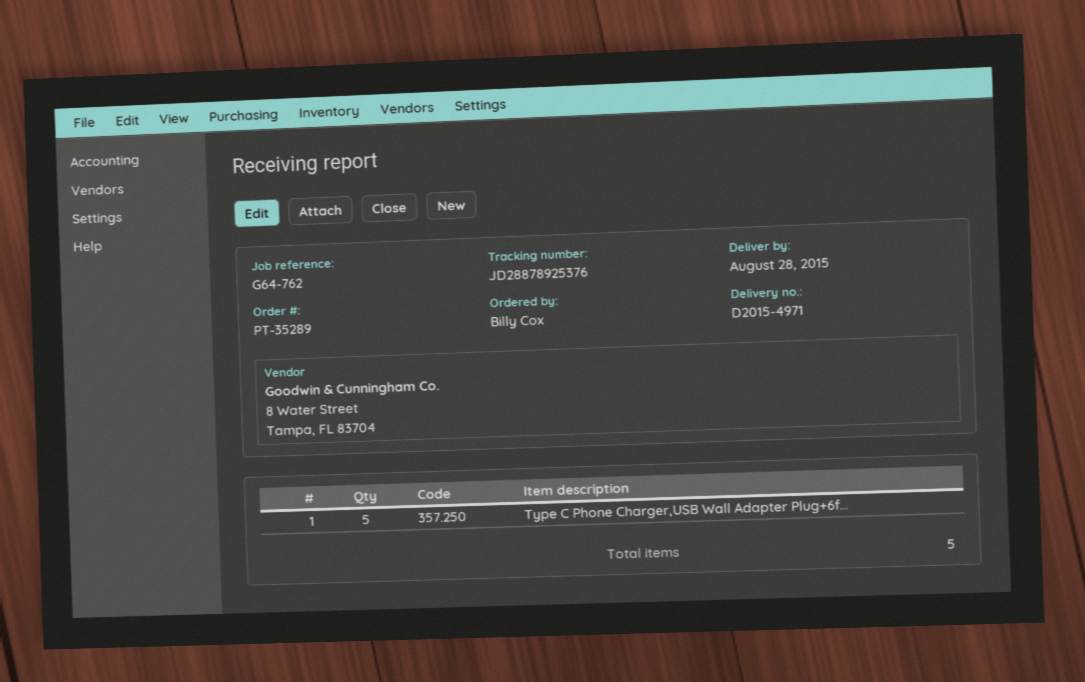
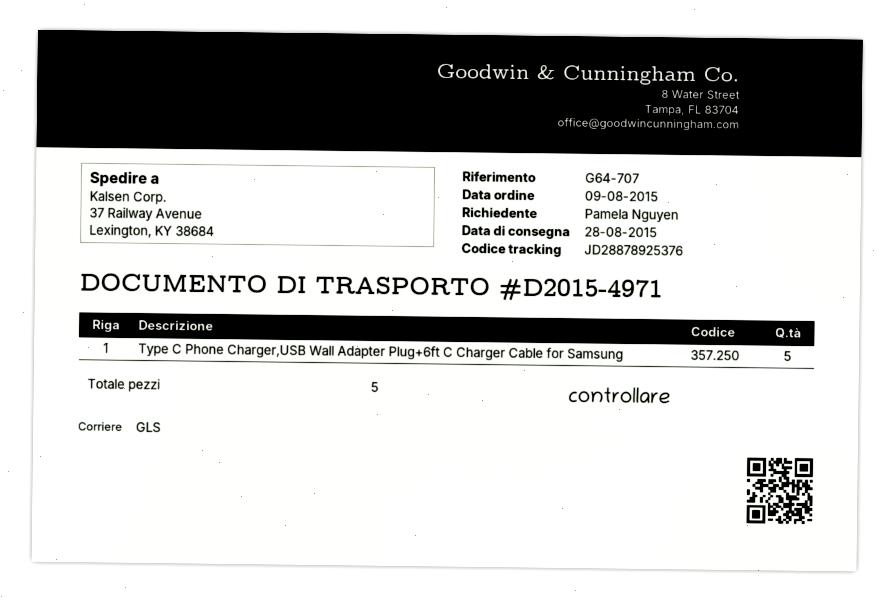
reference: G64-762 -> G64-707
ordered by: Billy Cox -> Pamela Nguyen

